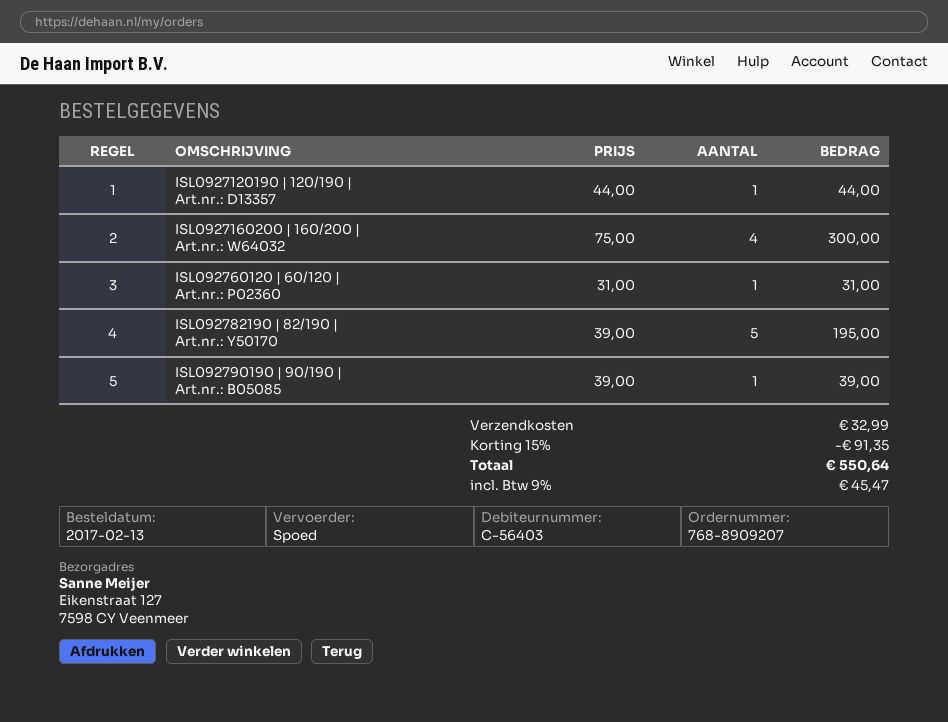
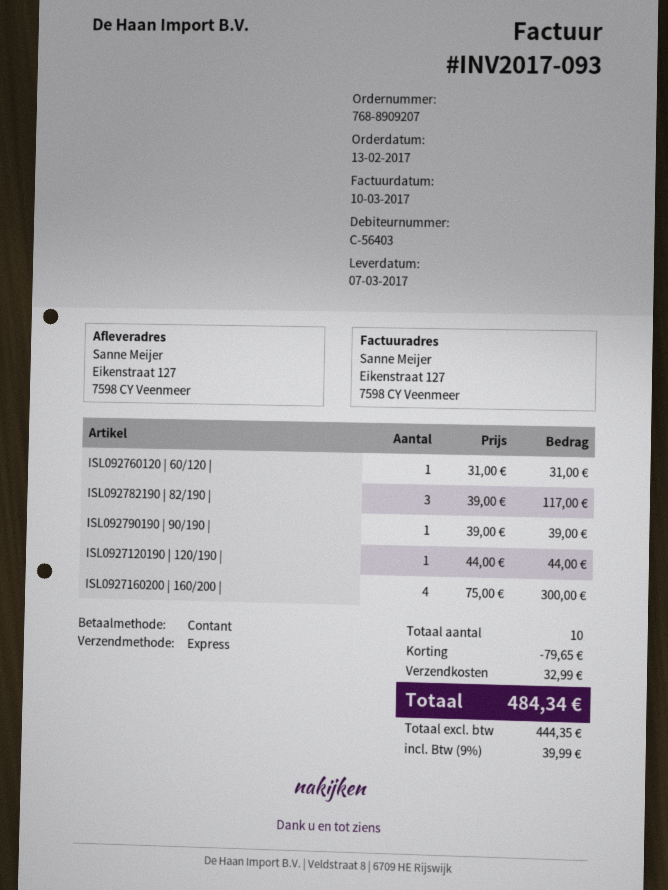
ISL092782190 | 82/190 |: 5 x 39.00 = 195.00 -> 3 x 39.00 = 117.00
discount: 91.35 -> 79.65
tax: 9% = 45.47 -> 9% = 39.99
total: 550.64 -> 484.34

